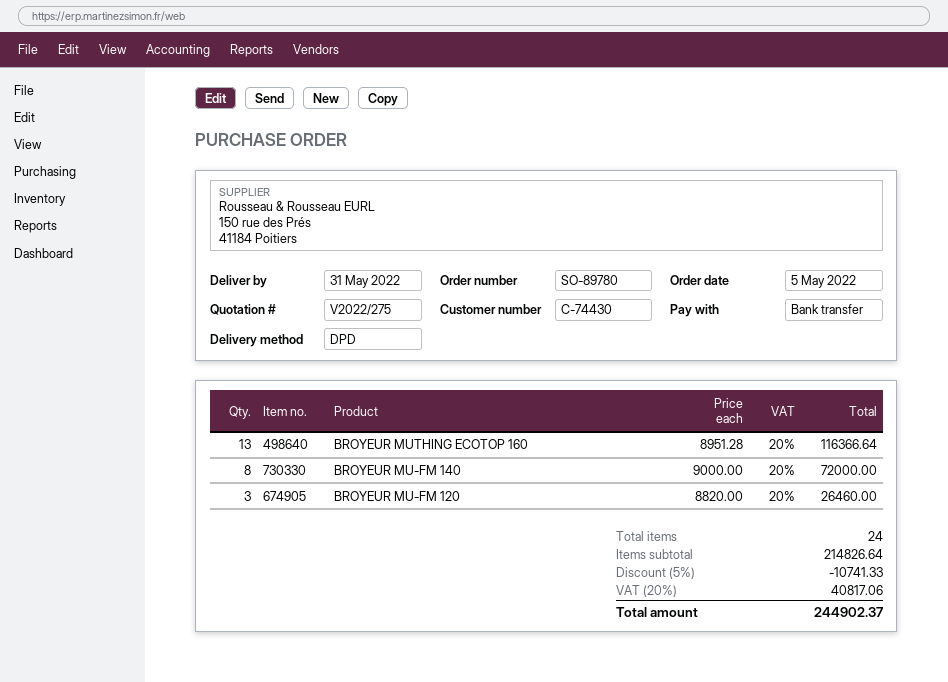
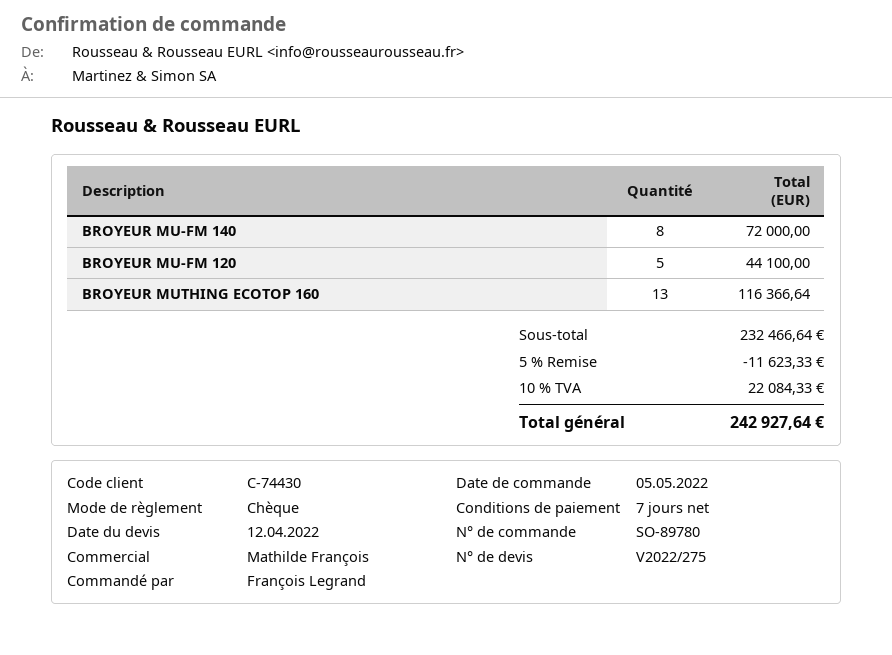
payment method: bank transfer -> cheque
BROYEUR MU-FM 120: 3 for 26460.00 -> 5 for 44100.00
subtotal: 214826.64 -> 232466.64
discount: 5% = 10741.33 -> 5% = 11623.33
tax: 20% = 40817.06 -> 10% = 22084.33
total: 244902.37 -> 242927.64

